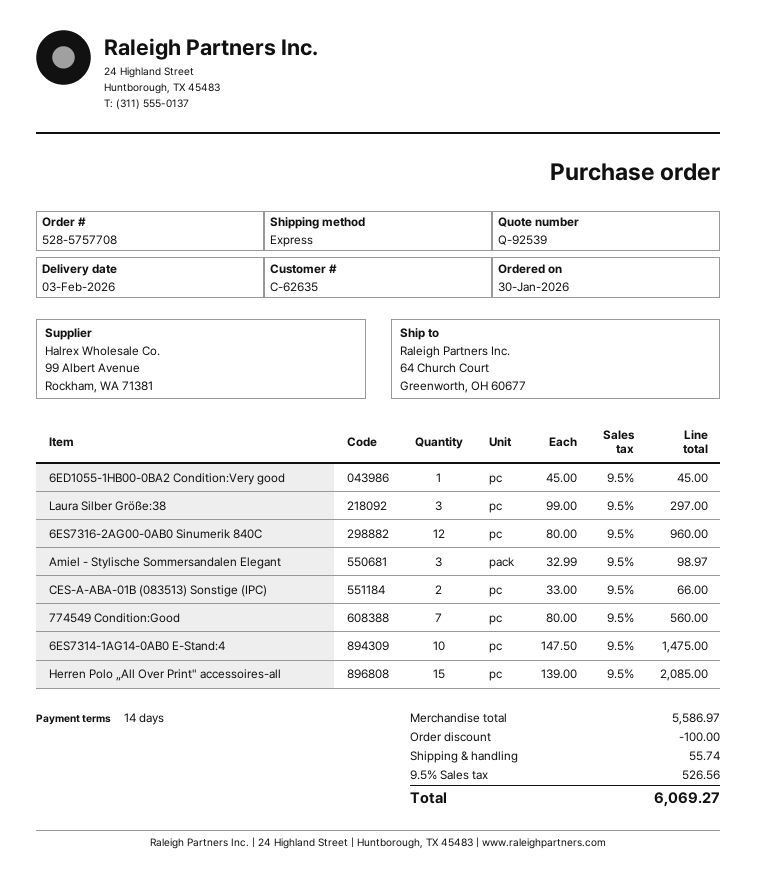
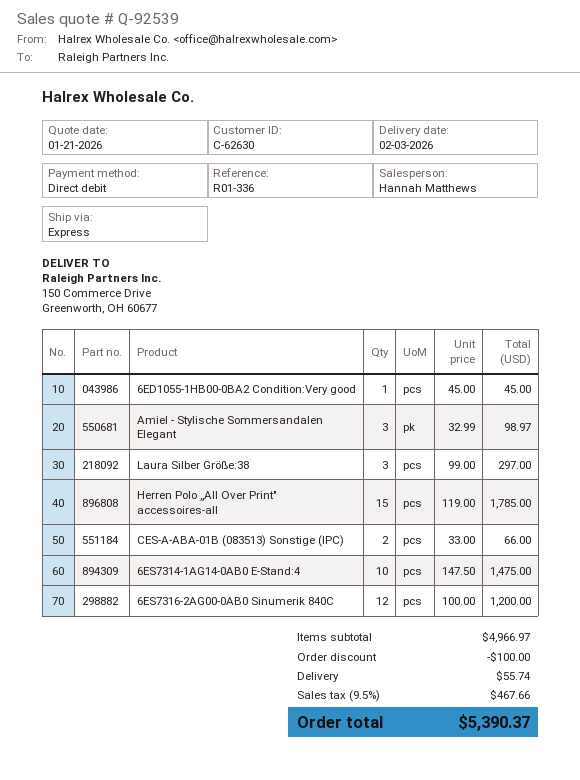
customer number: C-62635 -> C-62630
ship to: 64 Church Court, Greenworth, OH 60677 -> 150 Commerce Drive, Greenworth, OH 60677
6ES7316-2AG00-0AB0 Sinumerik 840C: 12 x 80.00 = 960.00 -> 12 x 100.00 = 1200.00
774549 Condition:Good: 7 x 80.00 = 560.00 -> none
Herren Polo „All Over Print" accessoires-all: 15 x 139.00 = 2085.00 -> 15 x 119.00 = 1785.00
subtotal: 5586.97 -> 4966.97
tax: 9.5% = 526.56 -> 9.5% = 467.66
total: 6069.27 -> 5390.37

